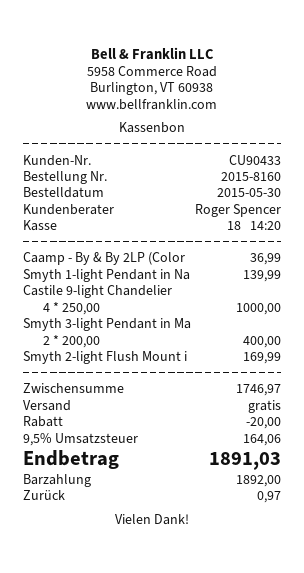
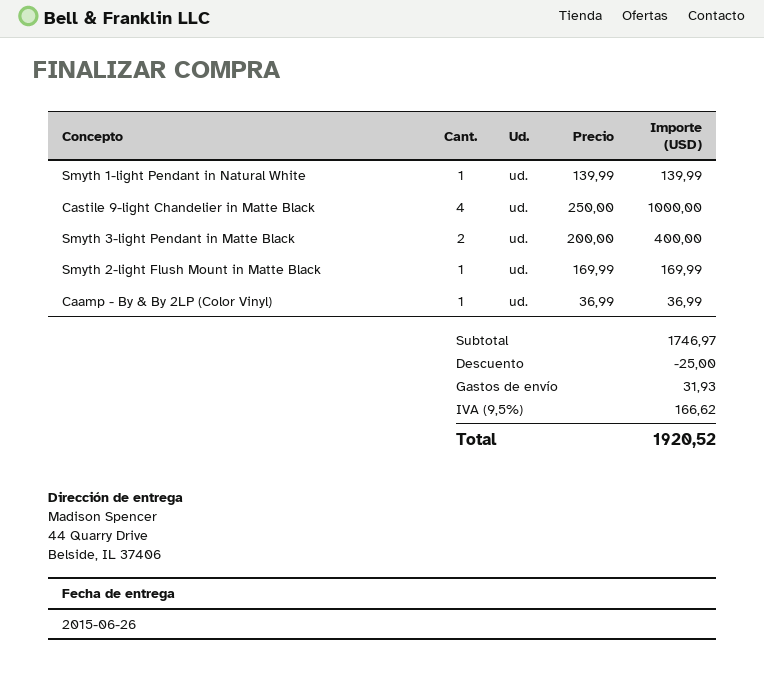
discount: 20.00 -> 25.00
shipping: 0.00 -> 31.93
tax: 9.5% = 164.06 -> 9.5% = 166.62
total: 1891.03 -> 1920.52

